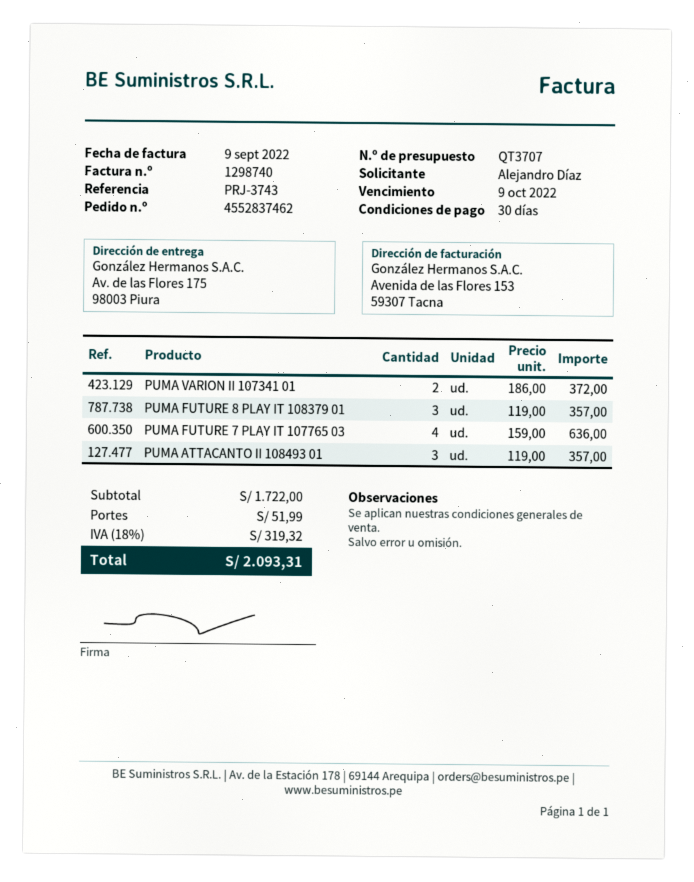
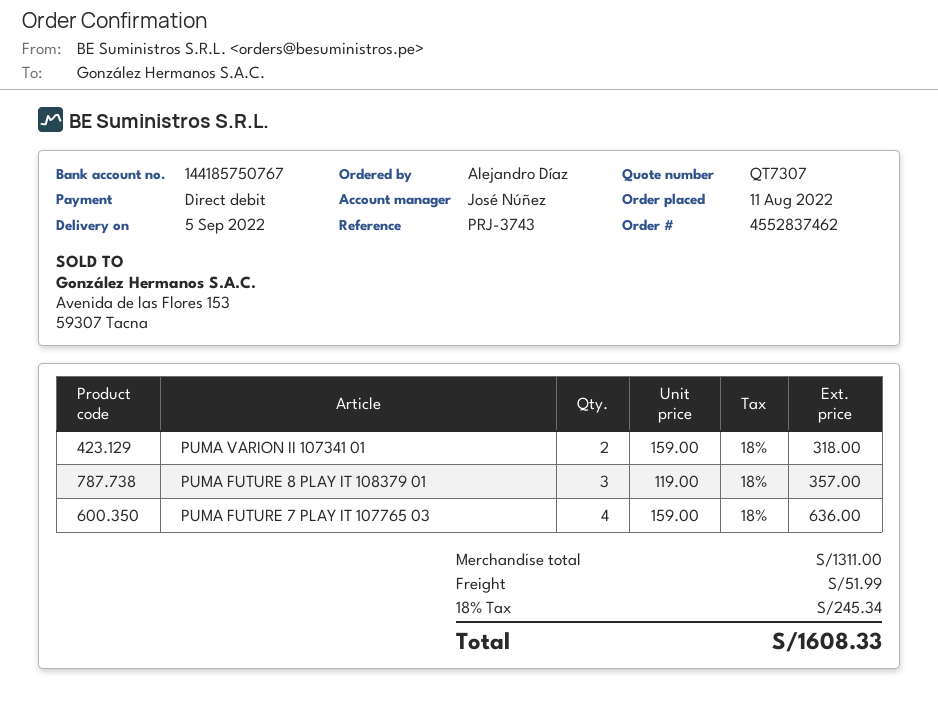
quote number: QT3707 -> QT7307
PUMA VARION II 107341 01: 2 x 186.00 = 372.00 -> 2 x 159.00 = 318.00
PUMA ATTACANTO II 108493 01: 3 x 119.00 = 357.00 -> none
subtotal: 1722.00 -> 1311.00
tax: 18% = 319.32 -> 18% = 245.34
total: 2093.31 -> 1608.33

